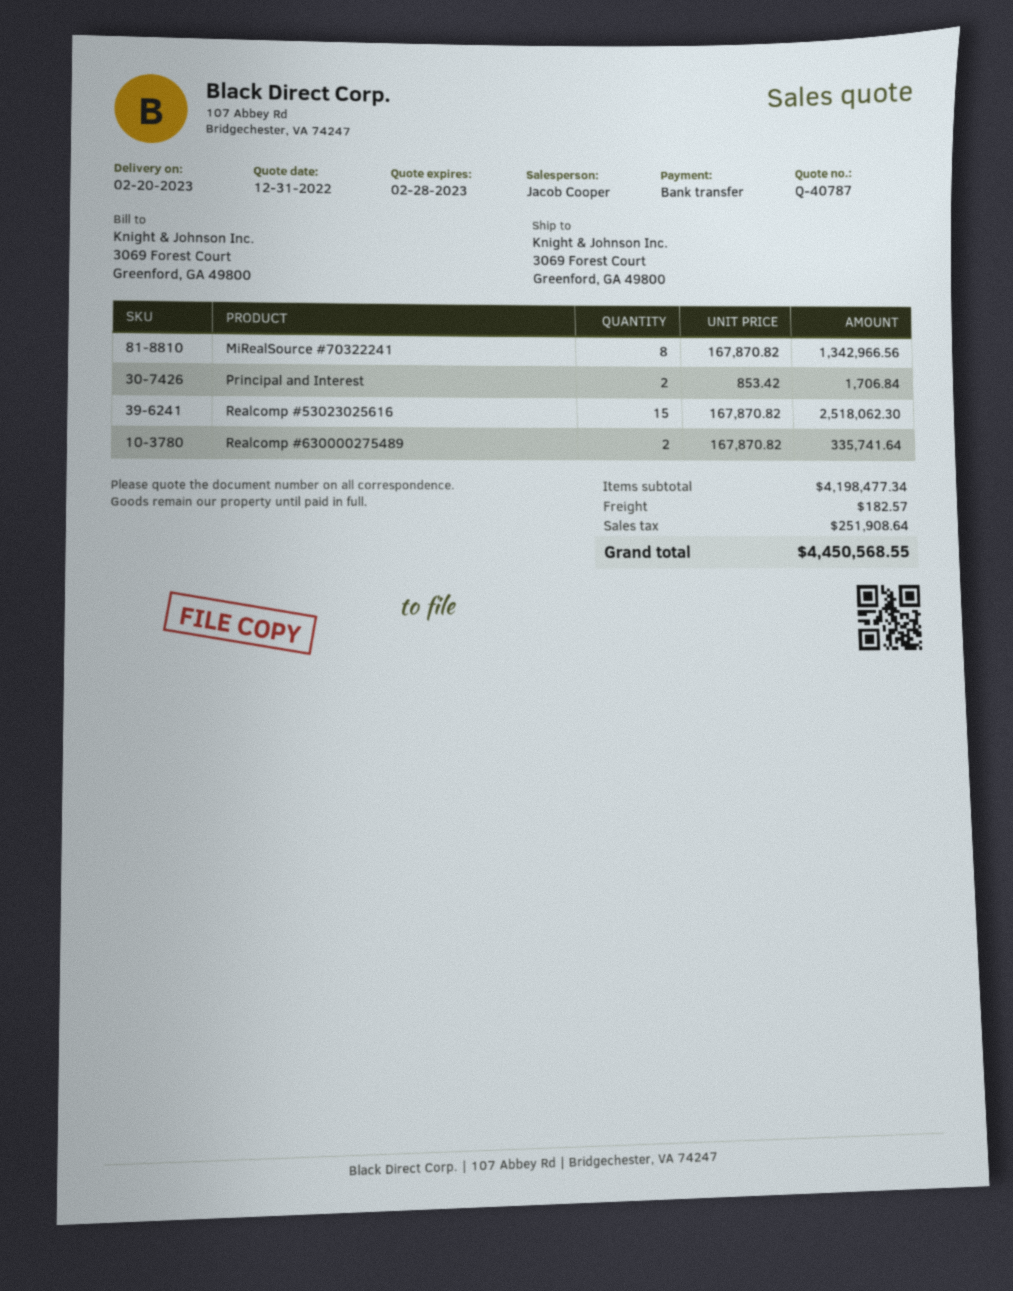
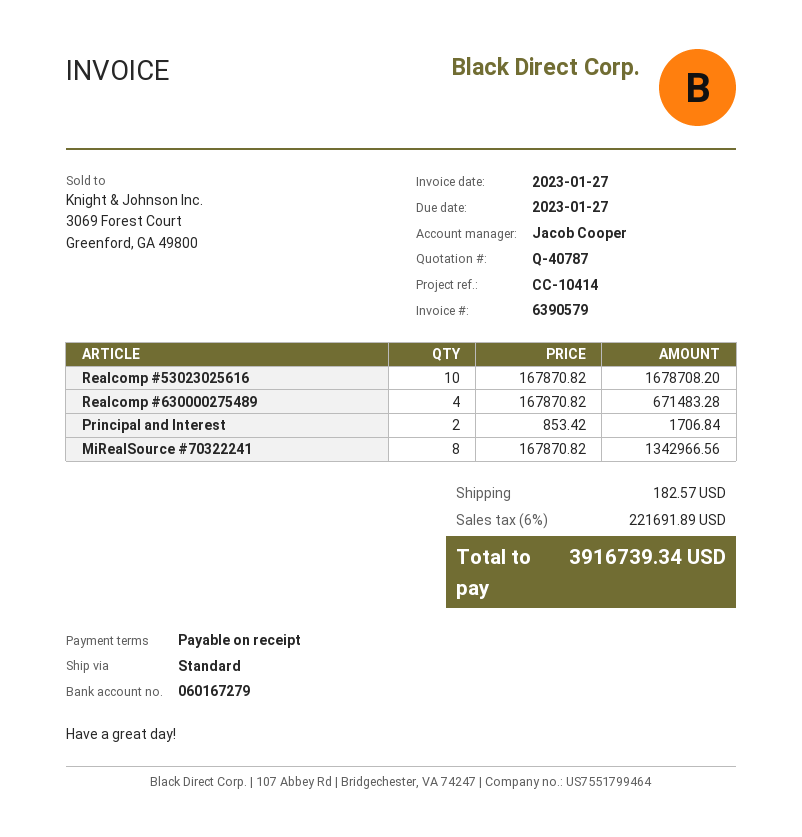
Realcomp #53023025616: 15 x 167870.82 = 2518062.30 -> 10 x 167870.82 = 1678708.20
Realcomp #630000275489: 2 x 167870.82 = 335741.64 -> 4 x 167870.82 = 671483.28
tax: 251908.64 -> 221691.89
total: 4450568.55 -> 3916739.34

